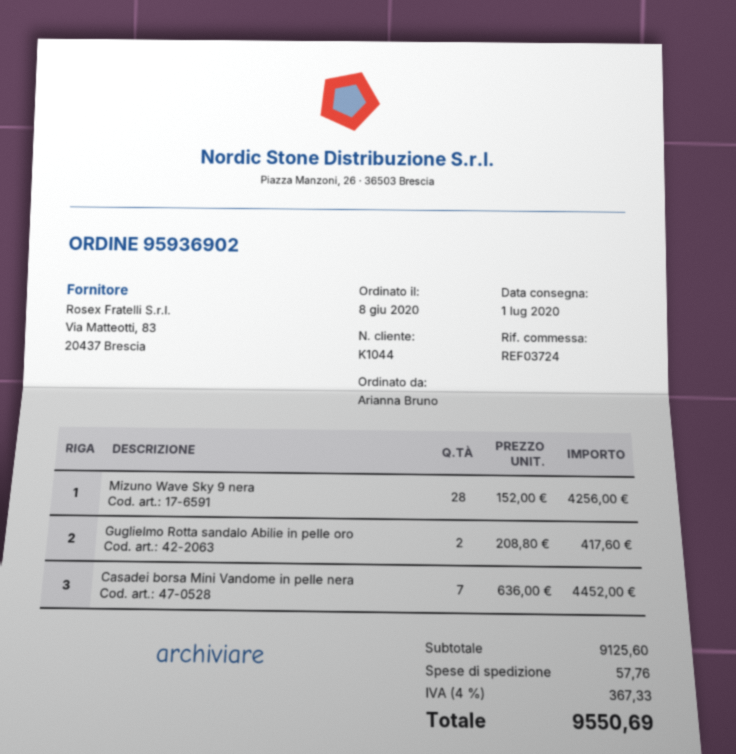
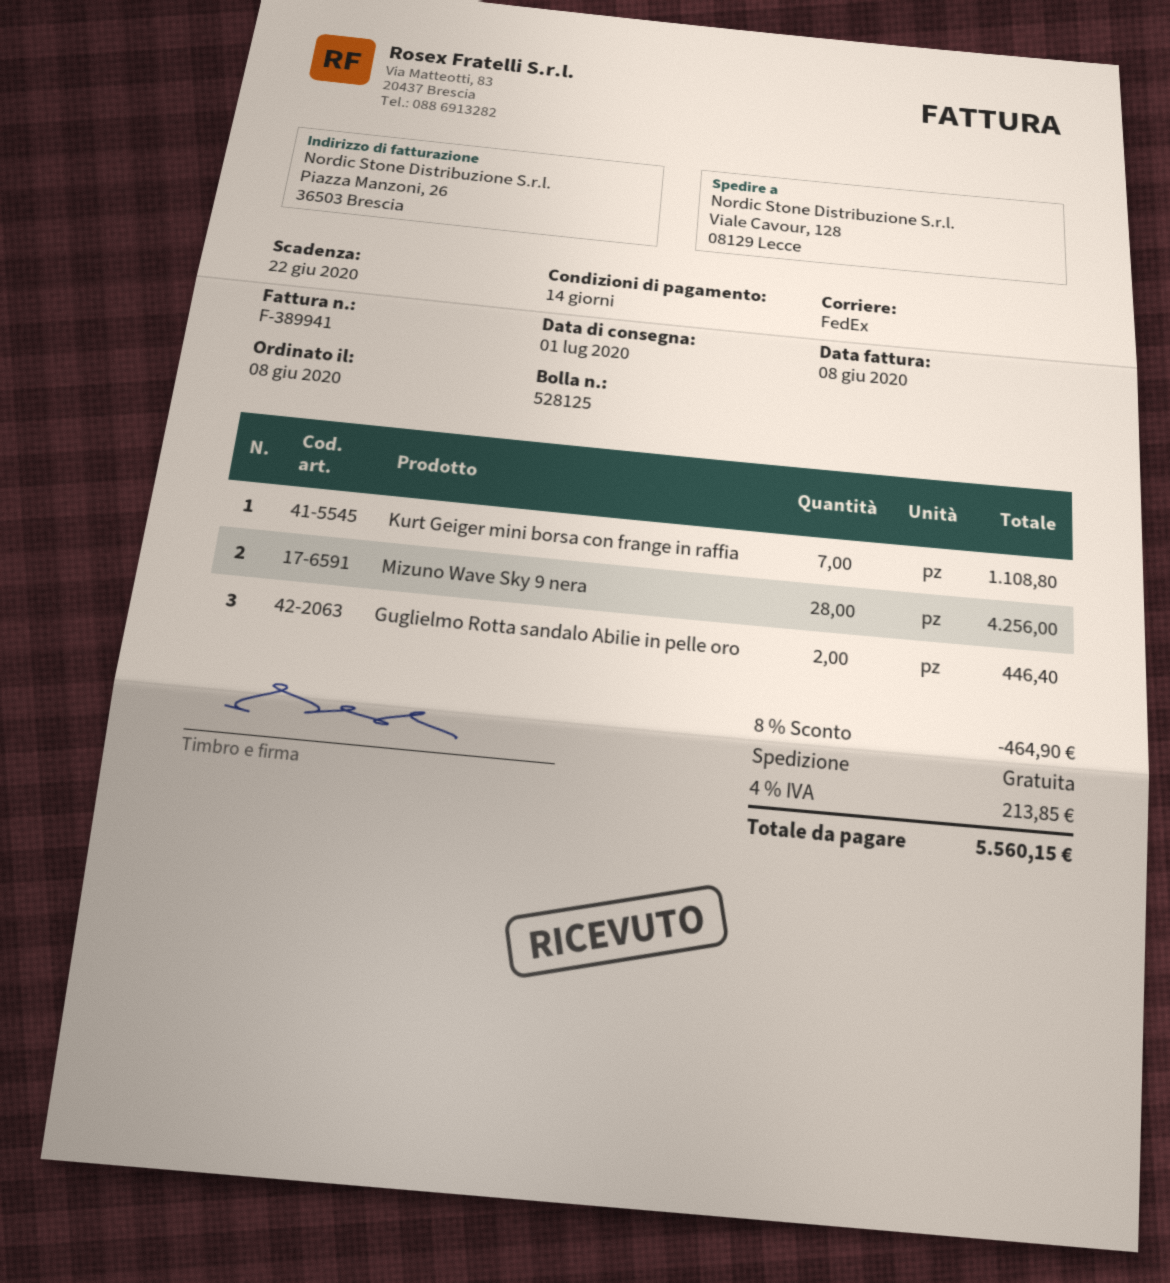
Guglielmo Rotta sandalo Abilie in pelle oro: 2 for 417.60 -> 2 for 446.40
Casadei borsa Mini Vandome in pelle nera: 7 for 4452.00 -> none
Kurt Geiger mini borsa con frange in raffia: none -> 7 for 1108.80
discount: none -> 8% = 464.90
shipping: 57.76 -> 0.00
tax: 4% = 367.33 -> 4% = 213.85
total: 9550.69 -> 5560.15

